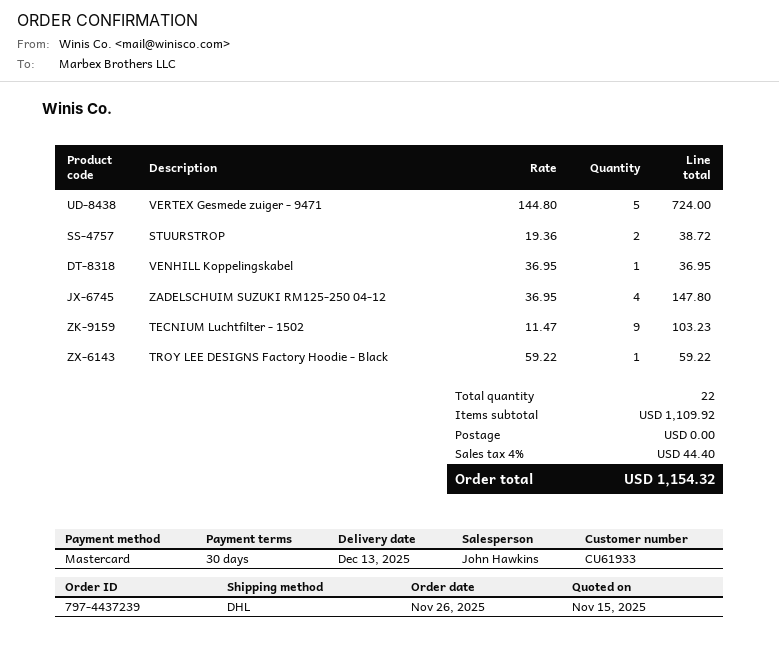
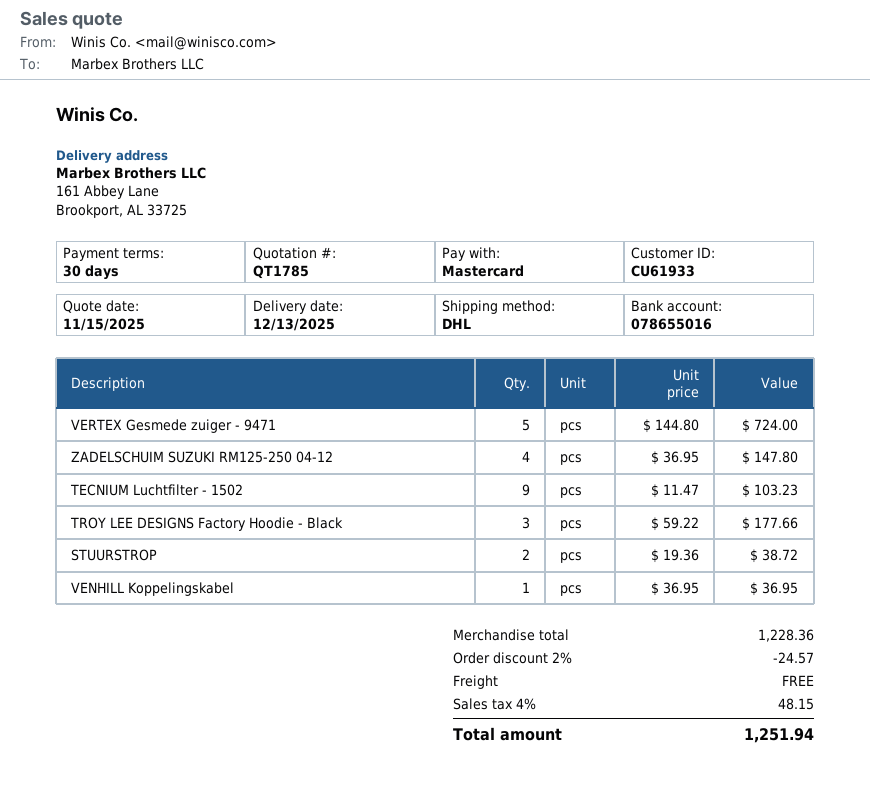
TROY LEE DESIGNS Factory Hoodie - Black: 1 x 59.22 = 59.22 -> 3 x 59.22 = 177.66
subtotal: 1109.92 -> 1228.36
discount: none -> 2% = 24.57
tax: 4% = 44.40 -> 4% = 48.15
total: 1154.32 -> 1251.94

